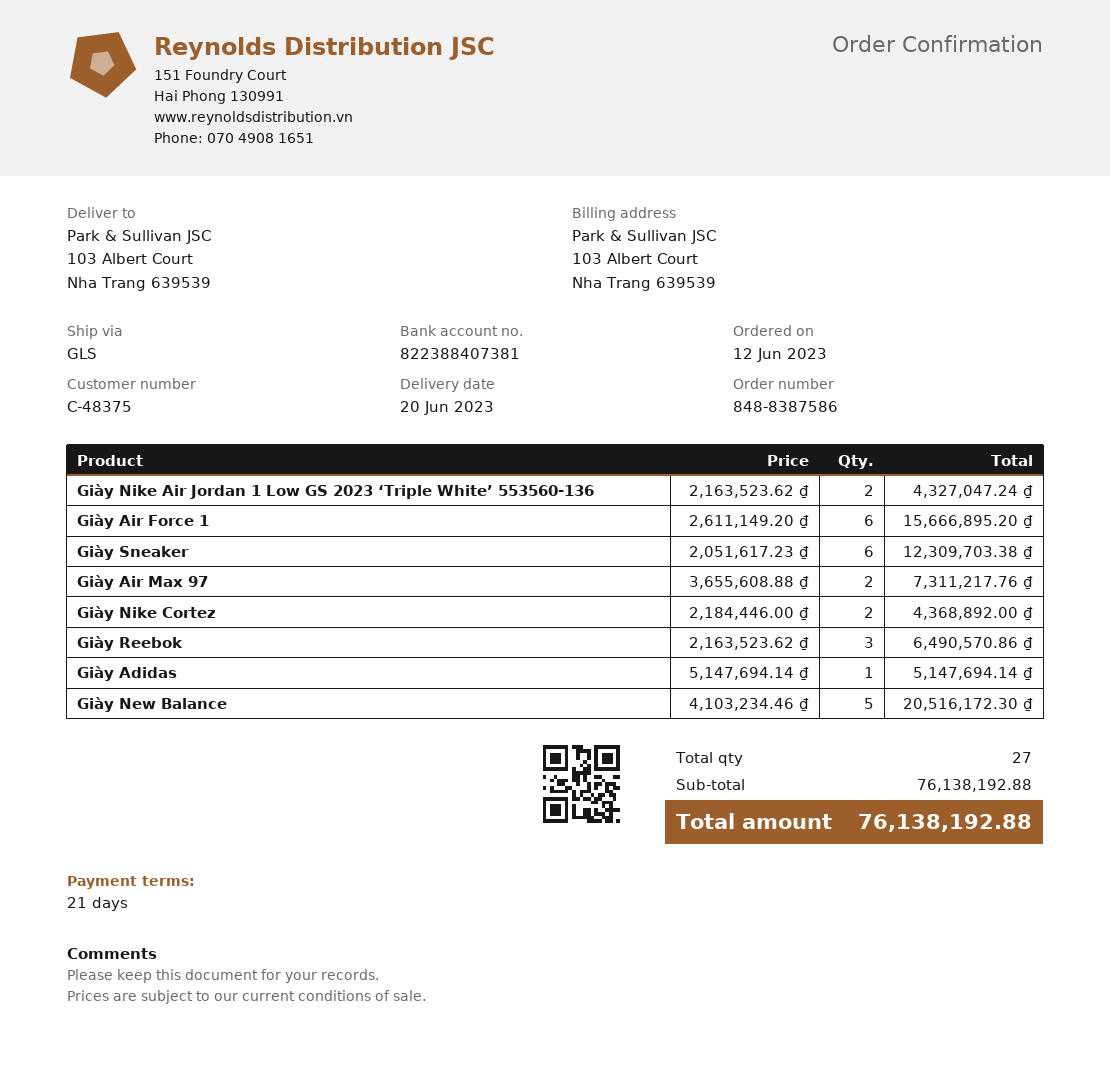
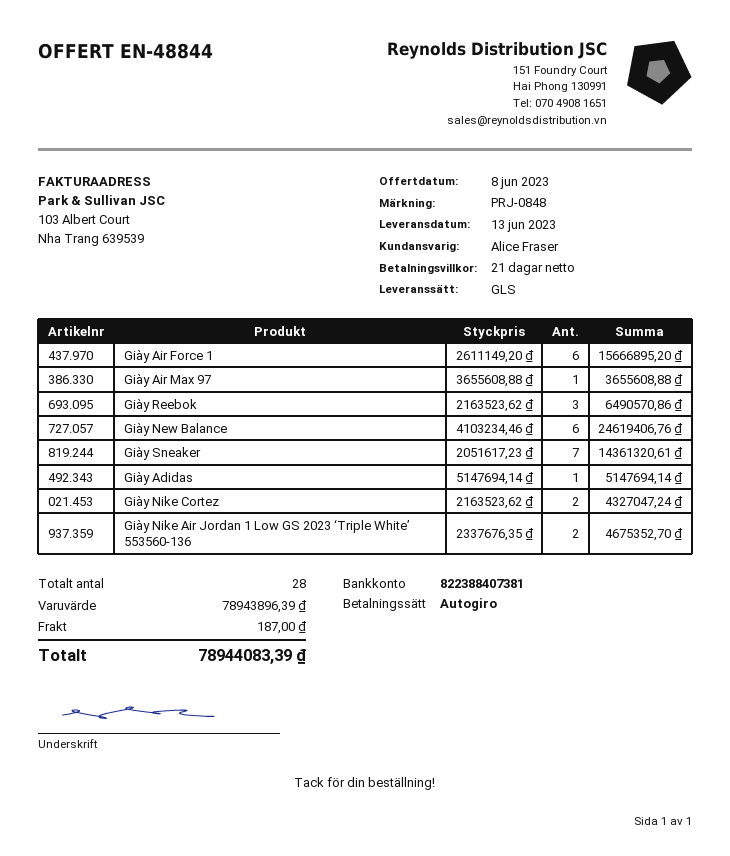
delivery date: 2023-06-20 -> 2023-06-13
Giày Nike Air Jordan 1 Low GS 2023 ‘Triple White’ 553560-136: 2 x 2163523.62 = 4327047.24 -> 2 x 2337676.35 = 4675352.70
Giày Sneaker: 6 x 2051617.23 = 12309703.38 -> 7 x 2051617.23 = 14361320.61
Giày Air Max 97: 2 x 3655608.88 = 7311217.76 -> 1 x 3655608.88 = 3655608.88
Giày Nike Cortez: 2 x 2184446.00 = 4368892.00 -> 2 x 2163523.62 = 4327047.24
Giày New Balance: 5 x 4103234.46 = 20516172.30 -> 6 x 4103234.46 = 24619406.76
total quantity: 27 -> 28
subtotal: 76138192.88 -> 78943896.39
shipping: none -> 187.00
total: 76138192.88 -> 78944083.39

